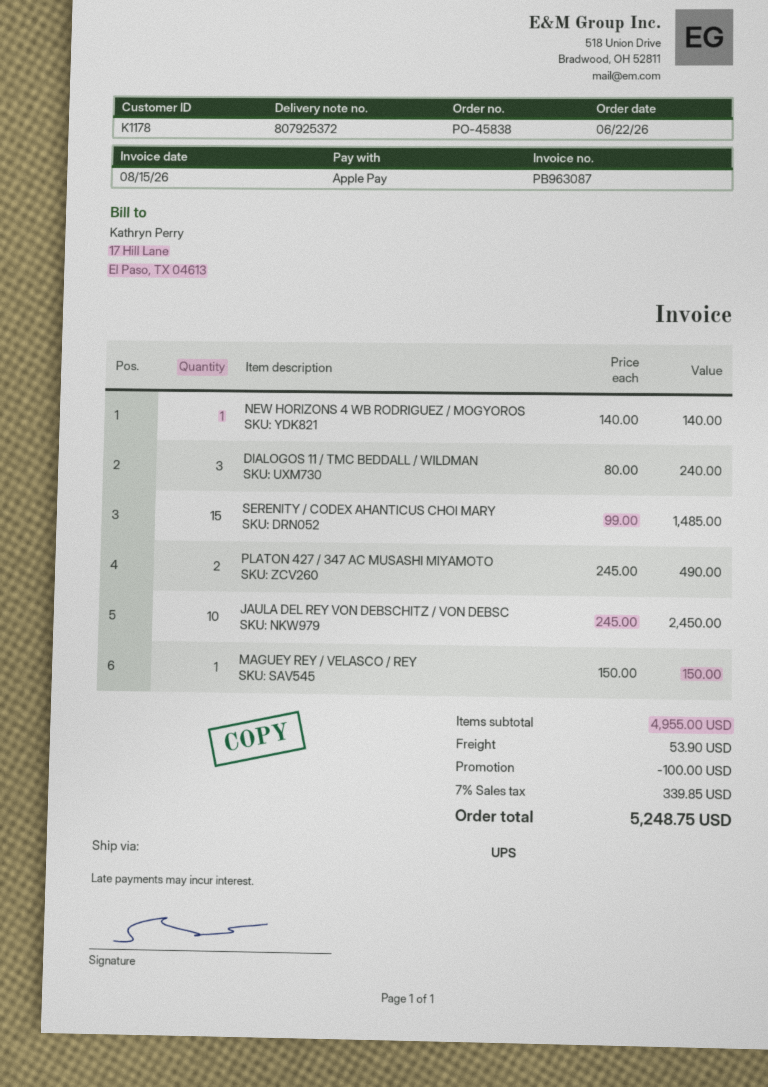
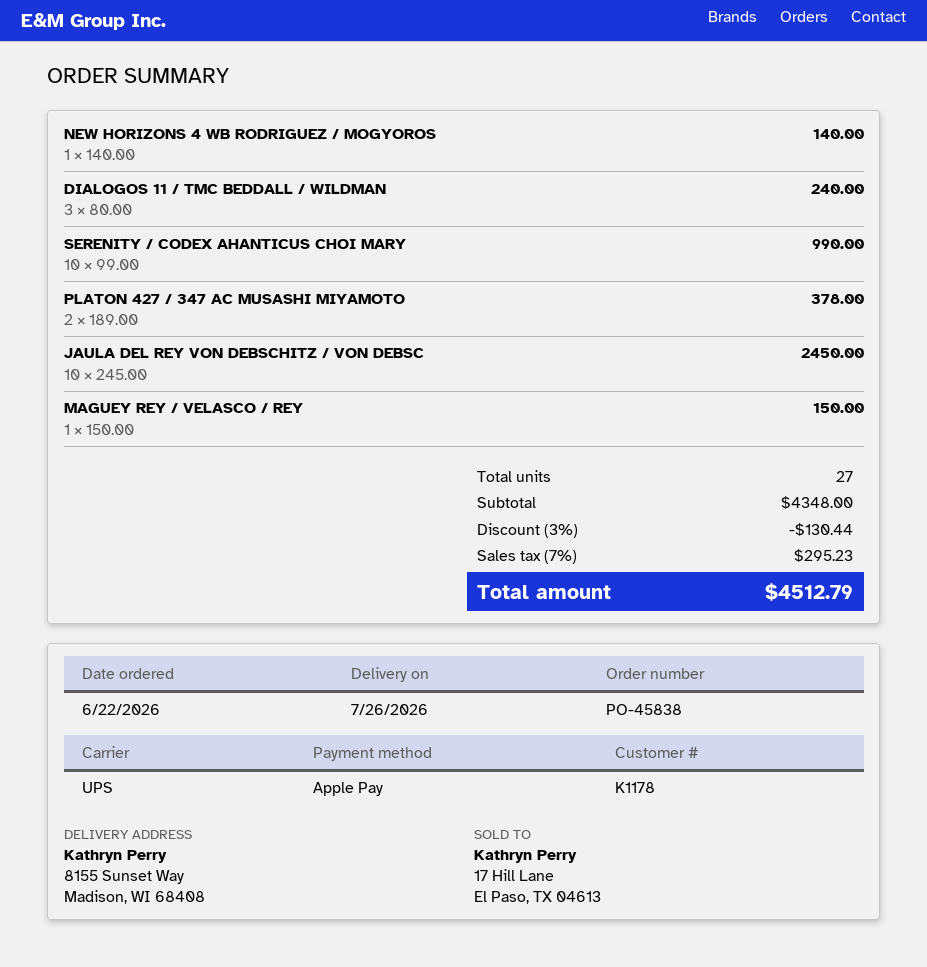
SERENITY / CODEX AHANTICUS CHOI MARY: 15 x 99.00 = 1485.00 -> 10 x 99.00 = 990.00
PLATON 427 / 347 AC MUSASHI MIYAMOTO: 2 x 245.00 = 490.00 -> 2 x 189.00 = 378.00
subtotal: 4955.00 -> 4348.00
discount: 100.00 -> 130.44
shipping: 53.90 -> none
tax: 7% = 339.85 -> 7% = 295.23
total: 5248.75 -> 4512.79

